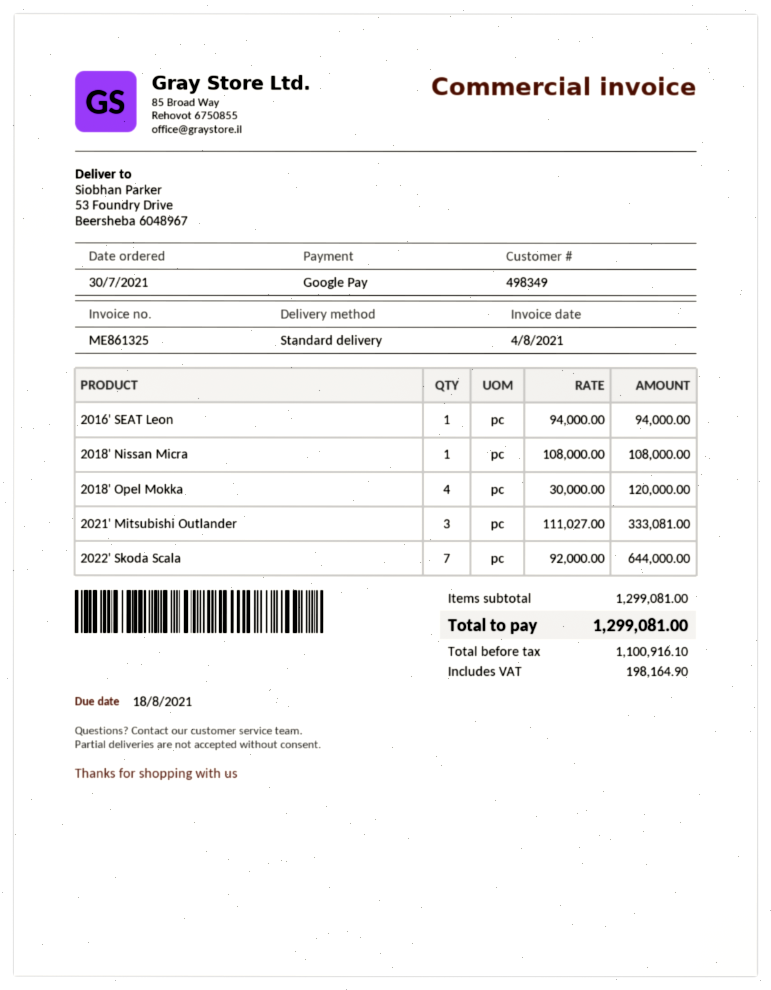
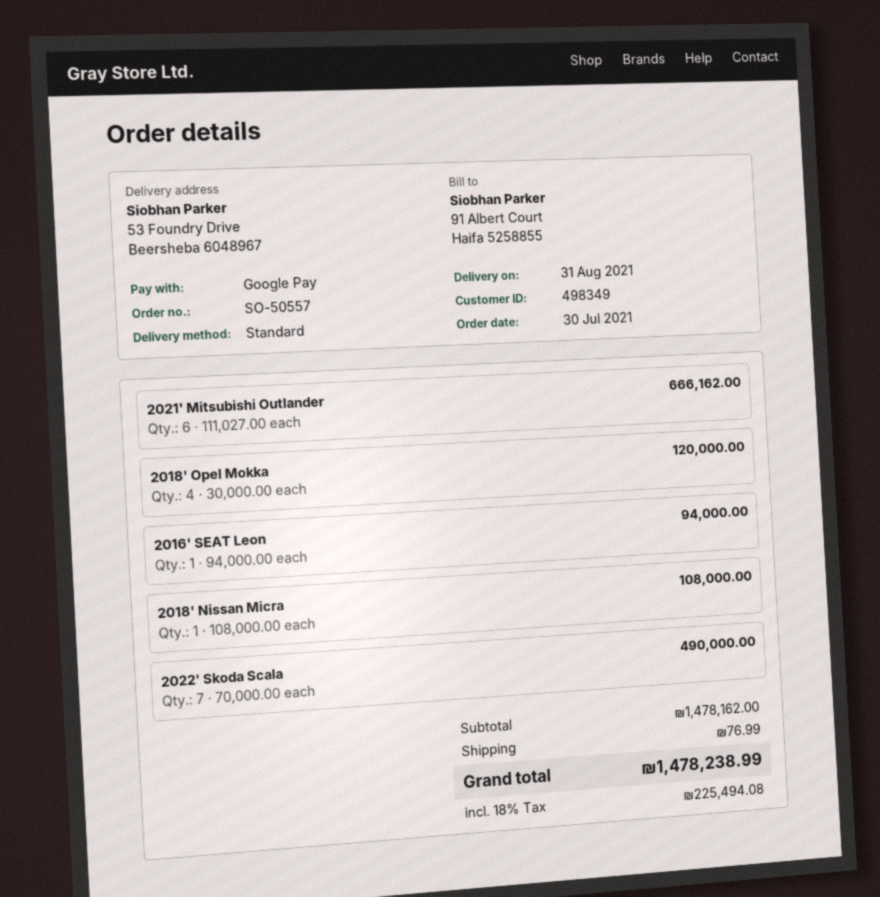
2021' Mitsubishi Outlander: 3 x 111027.00 = 333081.00 -> 6 x 111027.00 = 666162.00
2022' Skoda Scala: 7 x 92000.00 = 644000.00 -> 7 x 70000.00 = 490000.00
subtotal: 1299081.00 -> 1478162.00
shipping: none -> 76.99
tax: 198164.90 -> 225494.08
total: 1299081.00 -> 1478238.99

